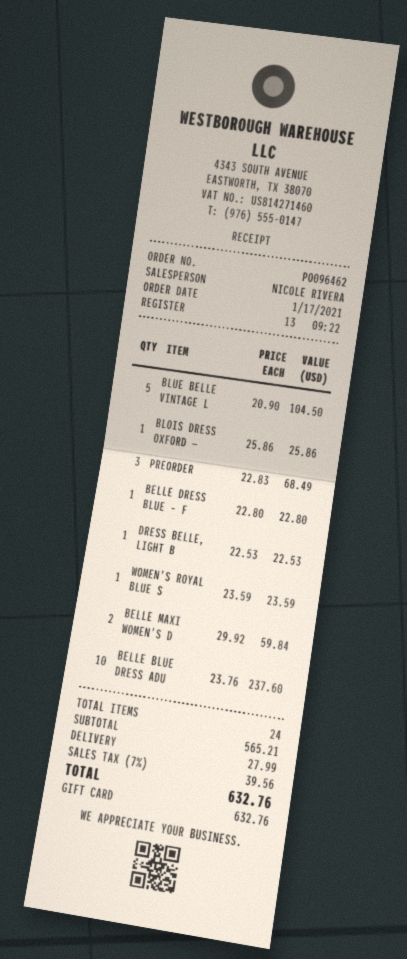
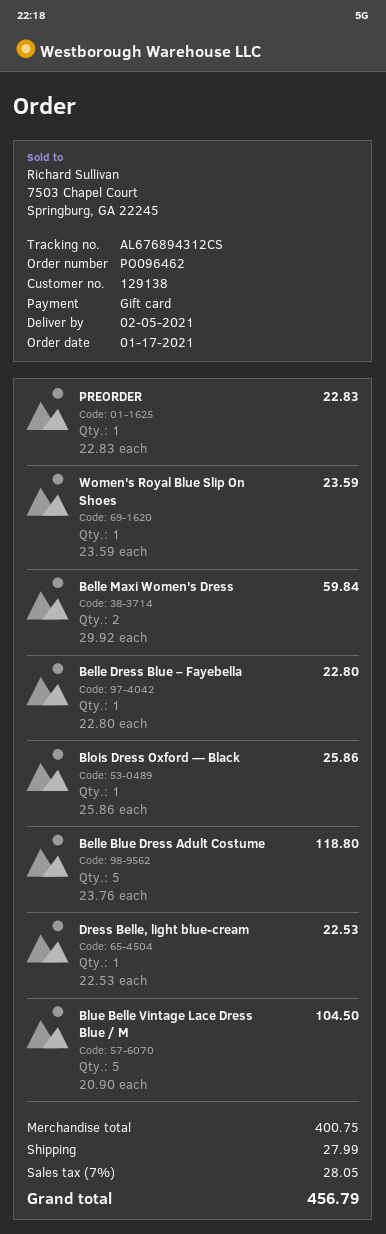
PREORDER: 3 x 22.83 = 68.49 -> 1 x 22.83 = 22.83
BELLE BLUE DRESS ADU: 10 x 23.76 = 237.60 -> 5 x 23.76 = 118.80
subtotal: 565.21 -> 400.75
tax: 7% = 39.56 -> 7% = 28.05
total: 632.76 -> 456.79

